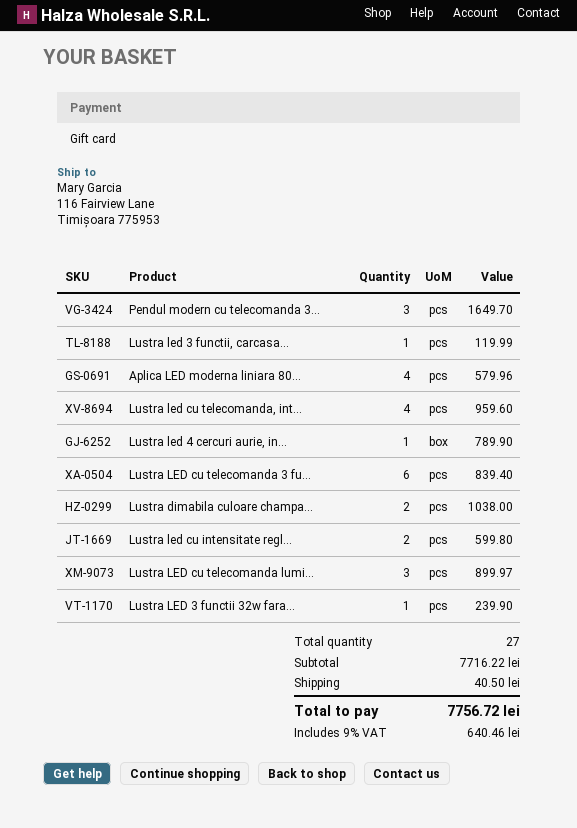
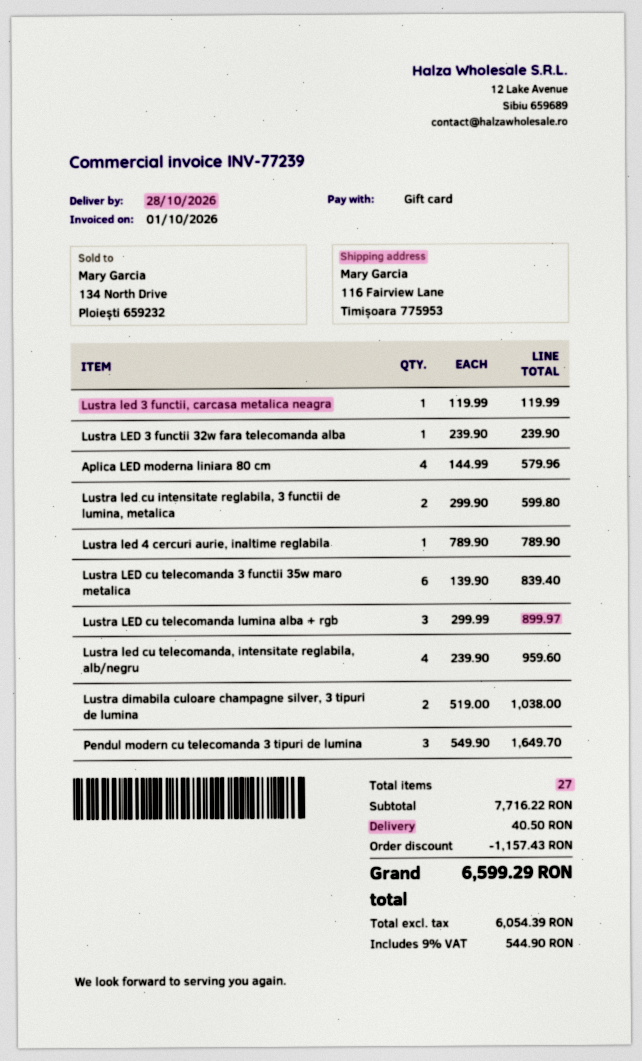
discount: none -> 1157.43
tax: 9% = 640.46 -> 9% = 544.90
total: 7756.72 -> 6599.29

